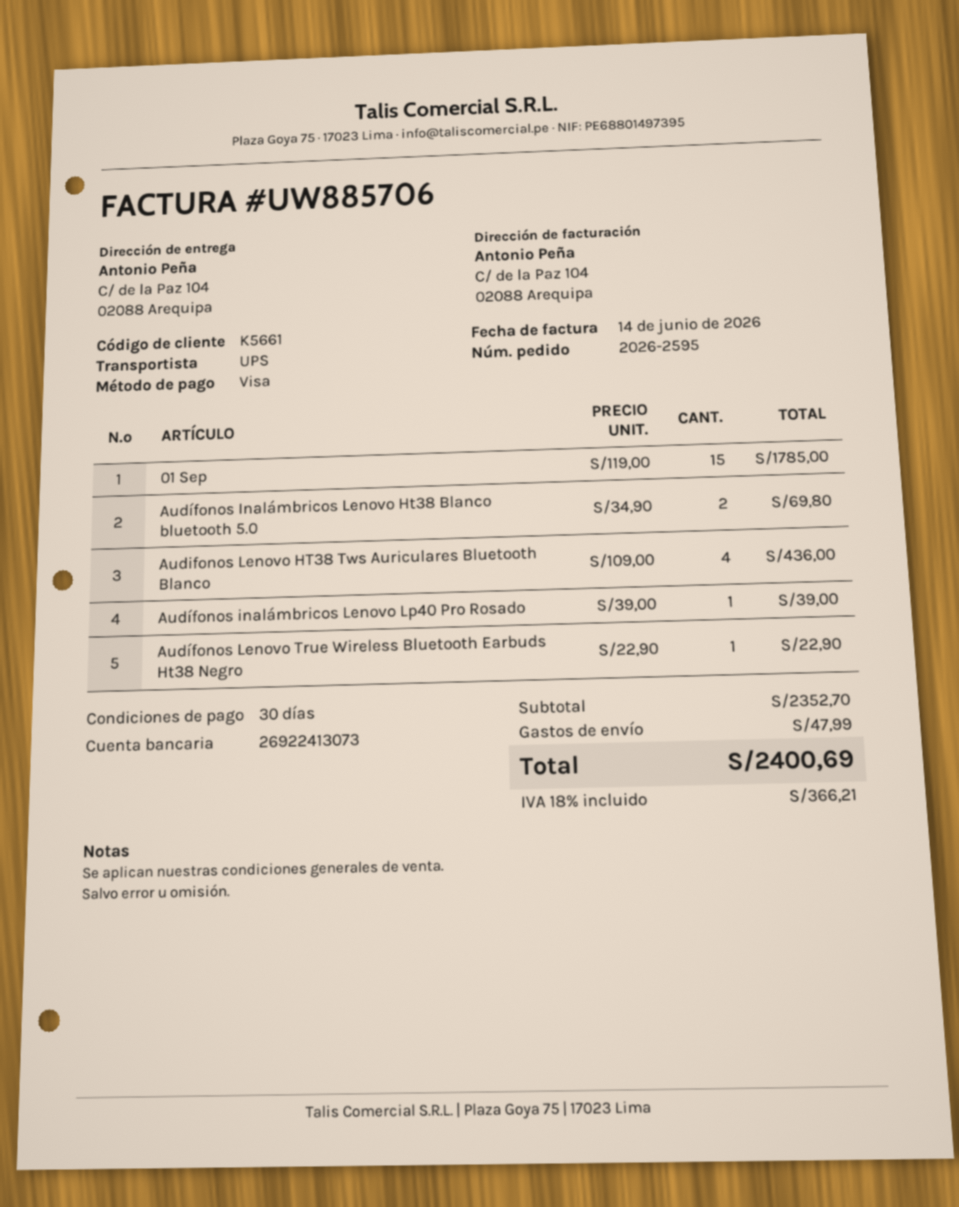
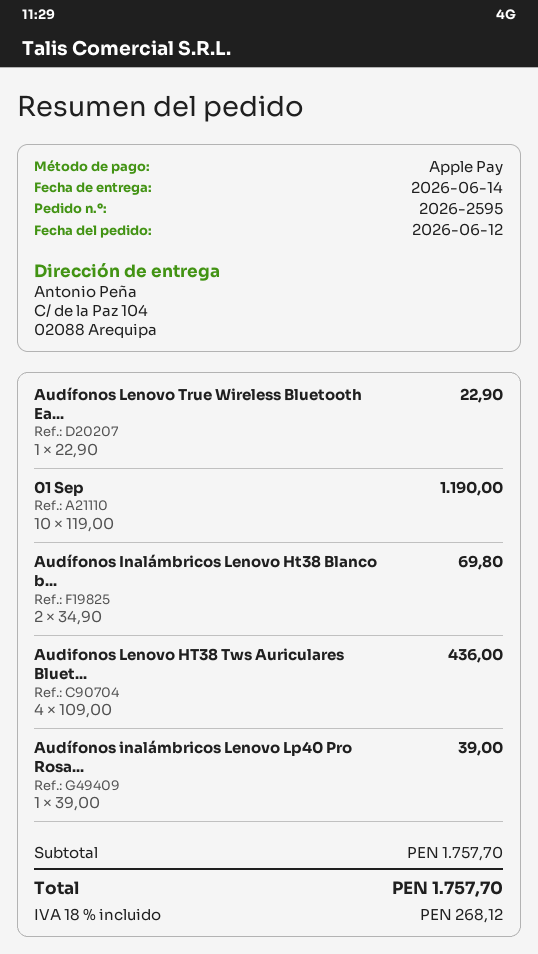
payment method: Visa -> Apple Pay
01 Sep: 15 x 119.00 = 1785.00 -> 10 x 119.00 = 1190.00
subtotal: 2352.70 -> 1757.70
shipping: 47.99 -> none
tax: 18% = 366.21 -> 18% = 268.12
total: 2400.69 -> 1757.70

